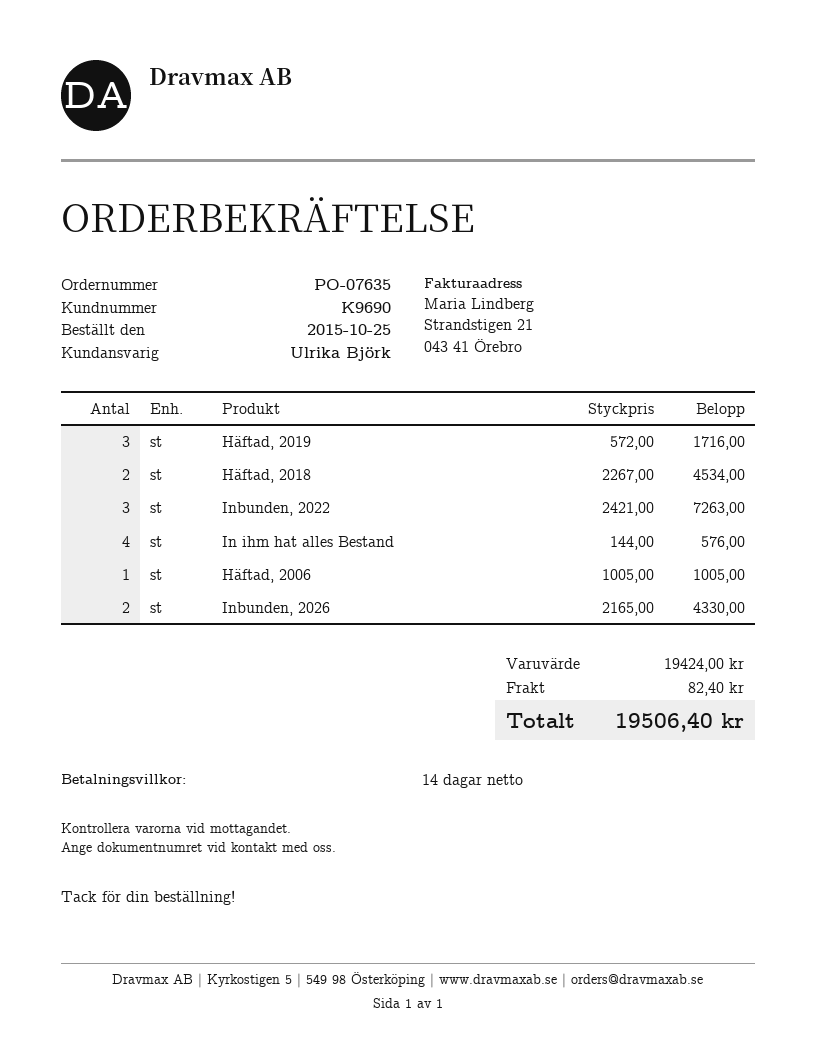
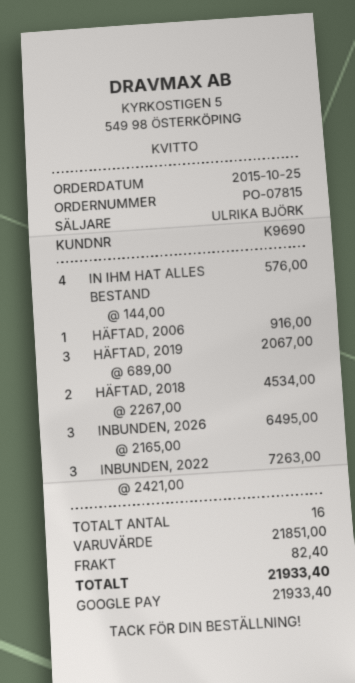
order number: PO-07635 -> PO-07815
Häftad, 2019: 3 x 572.00 = 1716.00 -> 3 x 689.00 = 2067.00
Häftad, 2006: 1 x 1005.00 = 1005.00 -> 1 x 916.00 = 916.00
Inbunden, 2026: 2 x 2165.00 = 4330.00 -> 3 x 2165.00 = 6495.00
subtotal: 19424.00 -> 21851.00
total: 19506.40 -> 21933.40

